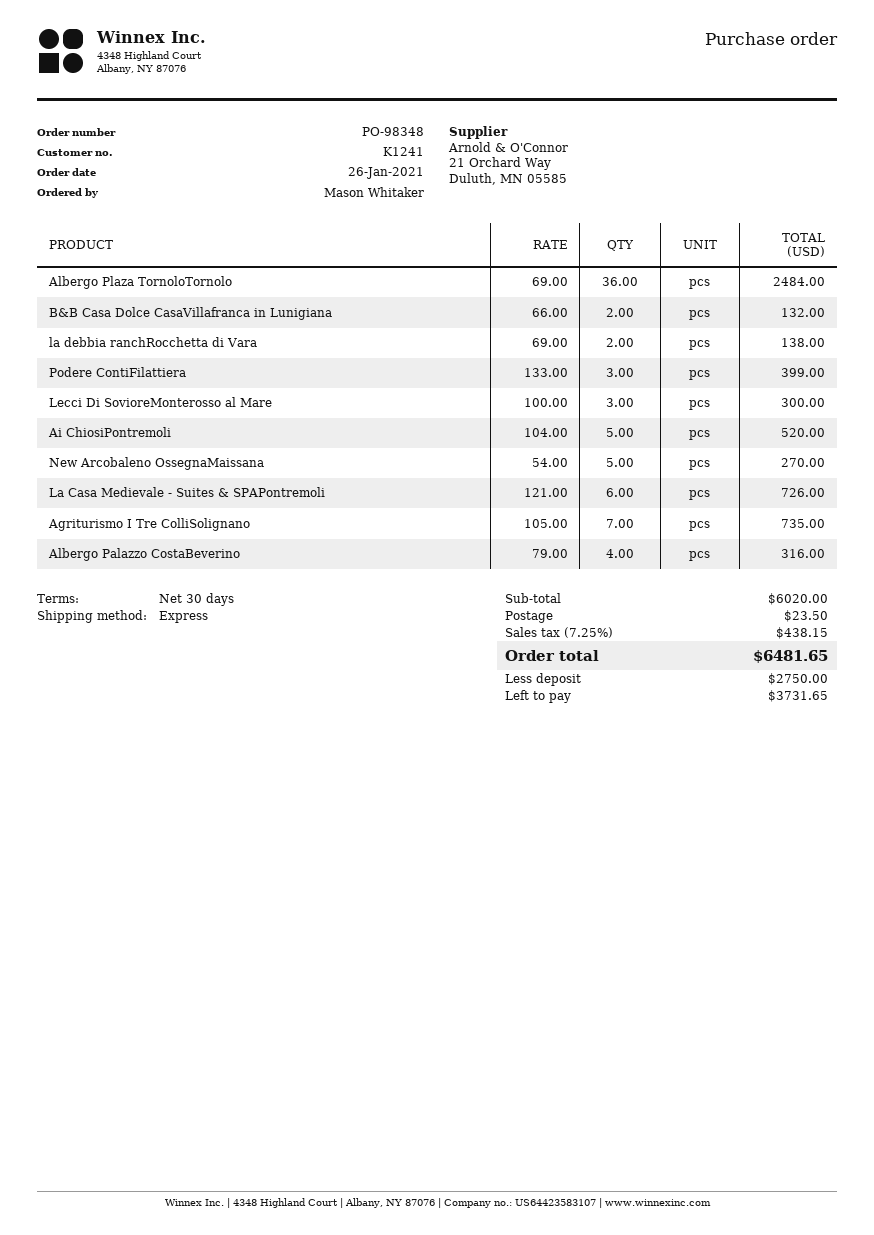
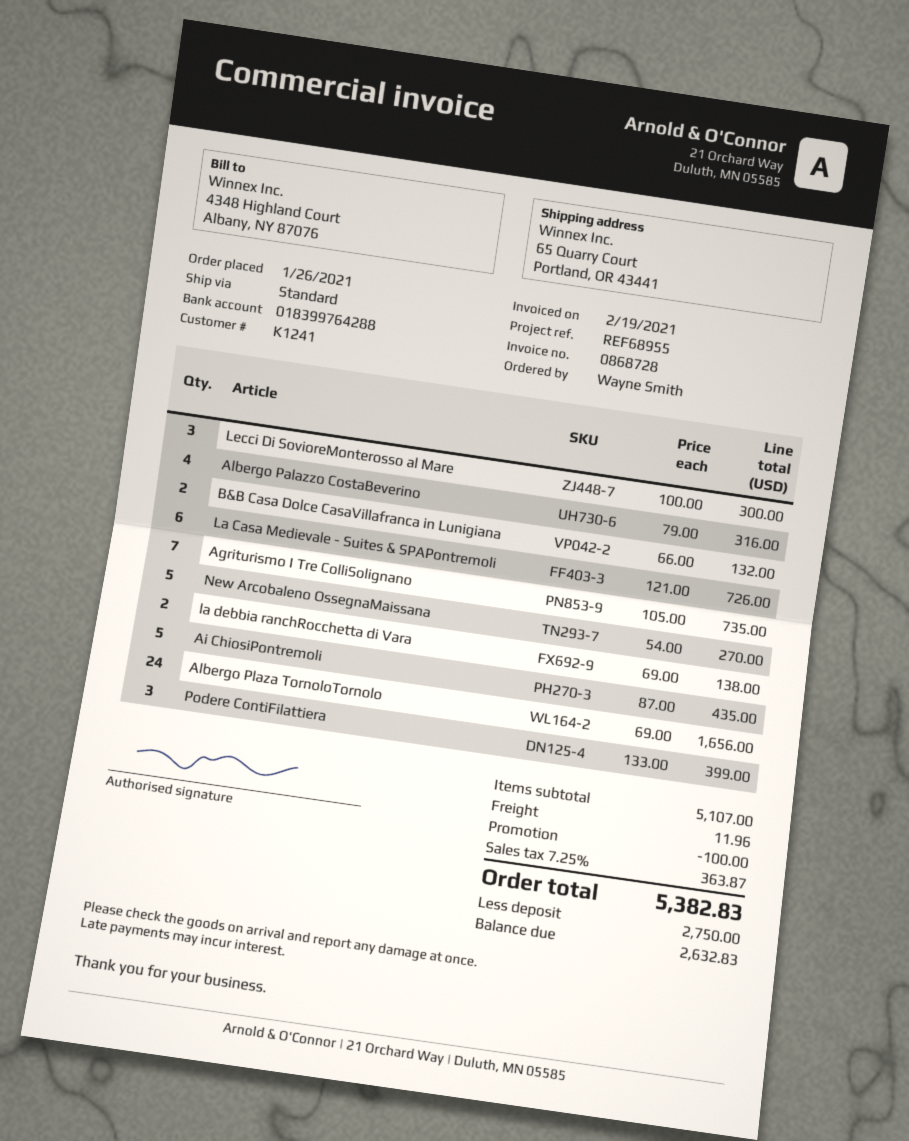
ordered by: Mason Whitaker -> Wayne Smith
shipping method: express -> standard
Albergo Plaza TornoloTornolo: 36 x 69.00 = 2484.00 -> 24 x 69.00 = 1656.00
Ai ChiosiPontremoli: 5 x 104.00 = 520.00 -> 5 x 87.00 = 435.00
subtotal: 6020.00 -> 5107.00
discount: none -> 100.00
shipping: 23.50 -> 11.96
tax: 7.25% = 438.15 -> 7.25% = 363.87
total: 6481.65 -> 5382.83
balance: 3731.65 -> 2632.83

